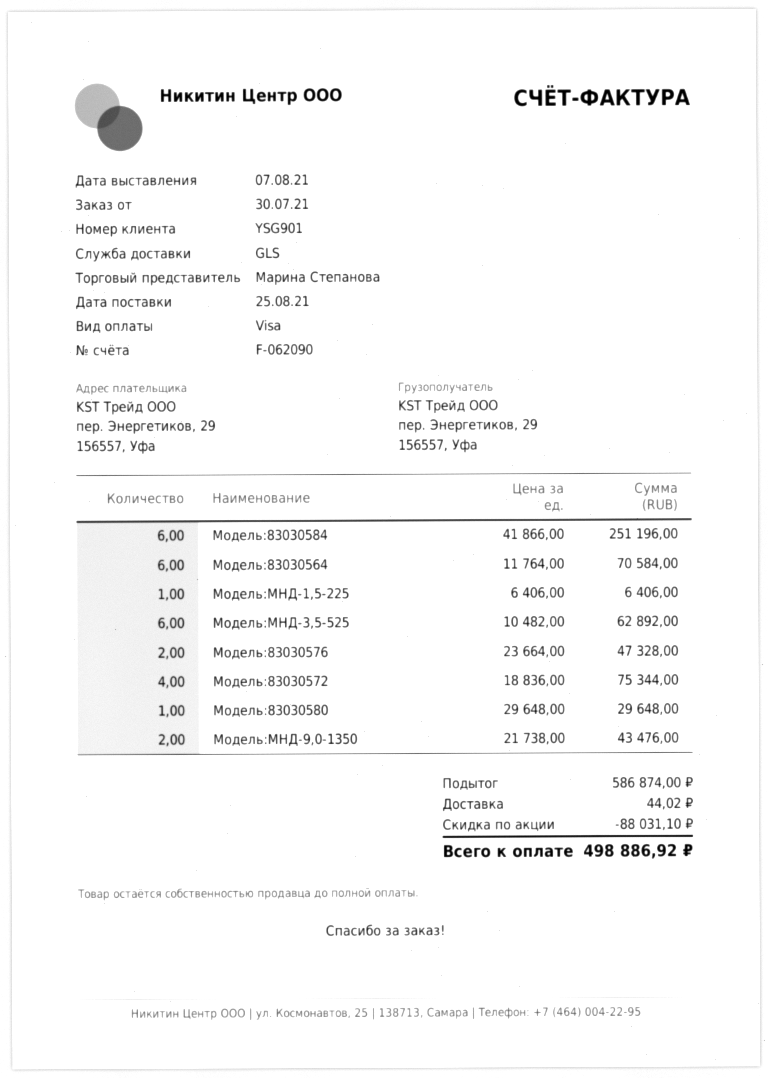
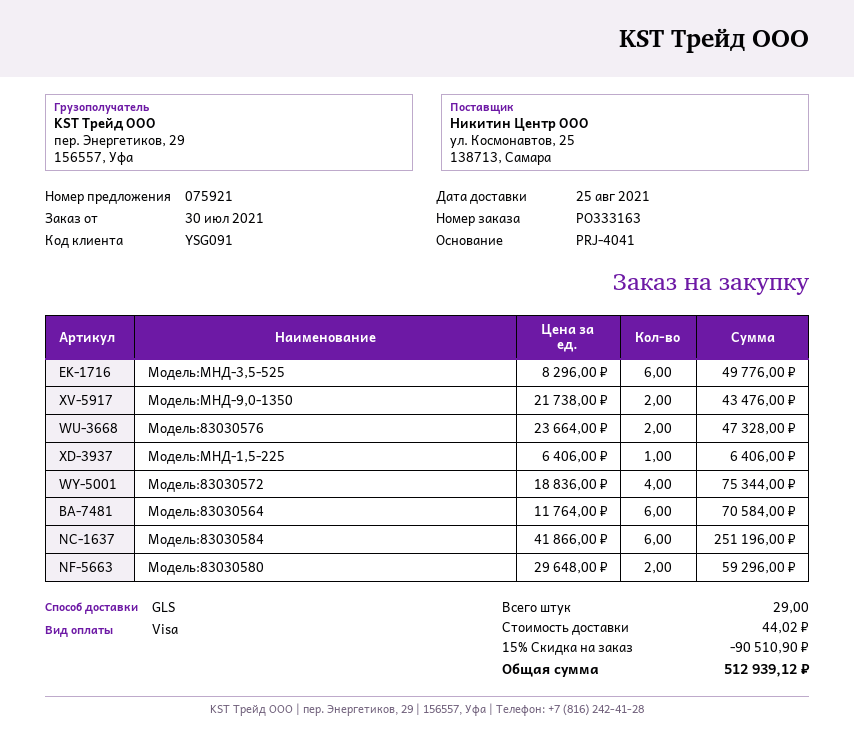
customer number: YSG901 -> YSG091
Модель:МНД-3,5-525: 6 x 10482.00 = 62892.00 -> 6 x 8296.00 = 49776.00
Модель:83030580: 1 x 29648.00 = 29648.00 -> 2 x 29648.00 = 59296.00
discount: 88031.10 -> 90510.90
total: 498886.92 -> 512939.12

